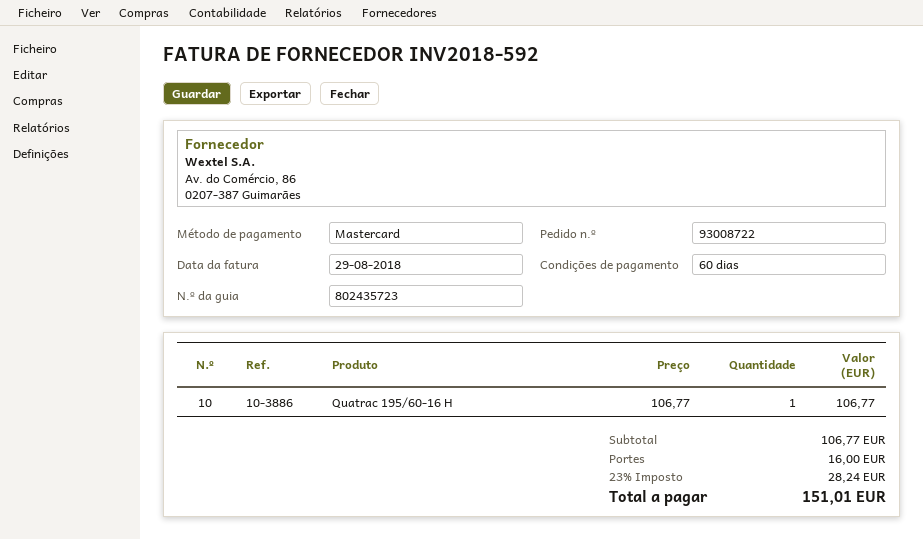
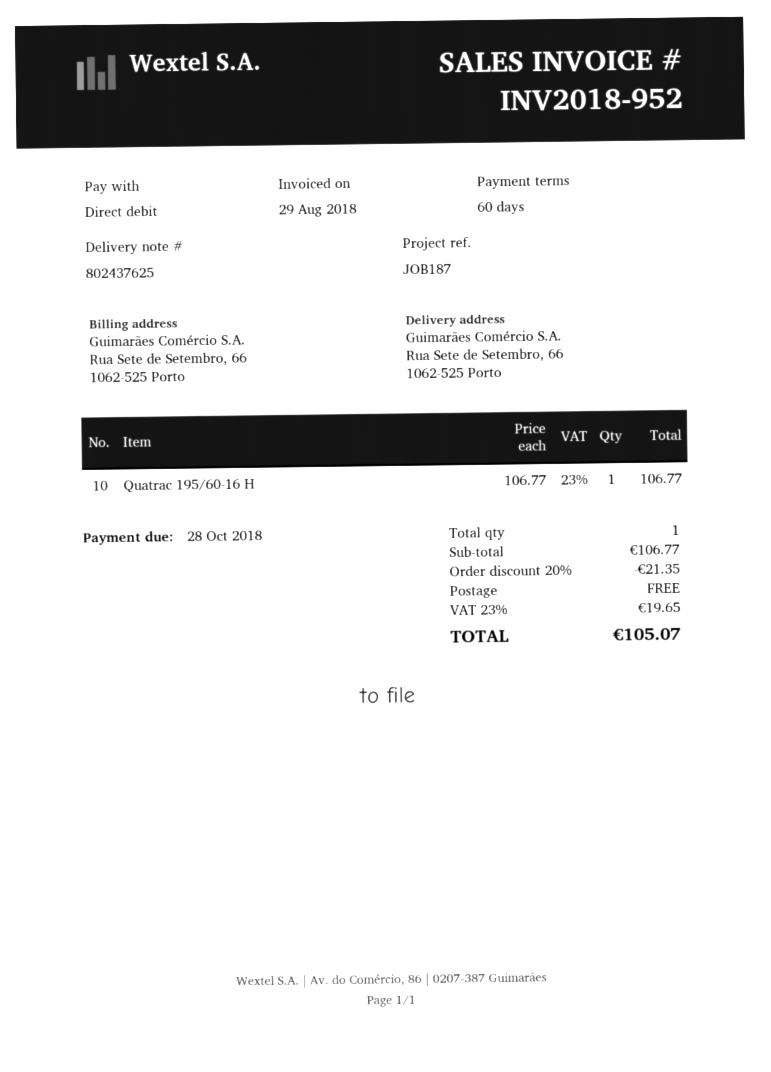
delivery note number: 802435723 -> 802437625
invoice number: INV2018-592 -> INV2018-952
payment method: Mastercard -> direct debit
discount: none -> 20% = 21.35
shipping: 16.00 -> 0.00
tax: 23% = 28.24 -> 23% = 19.65
total: 151.01 -> 105.07

